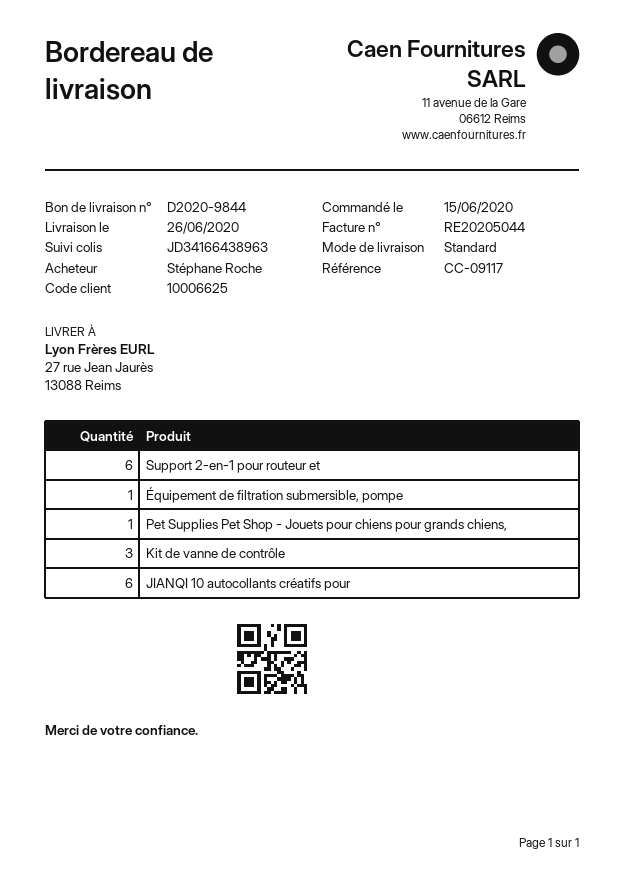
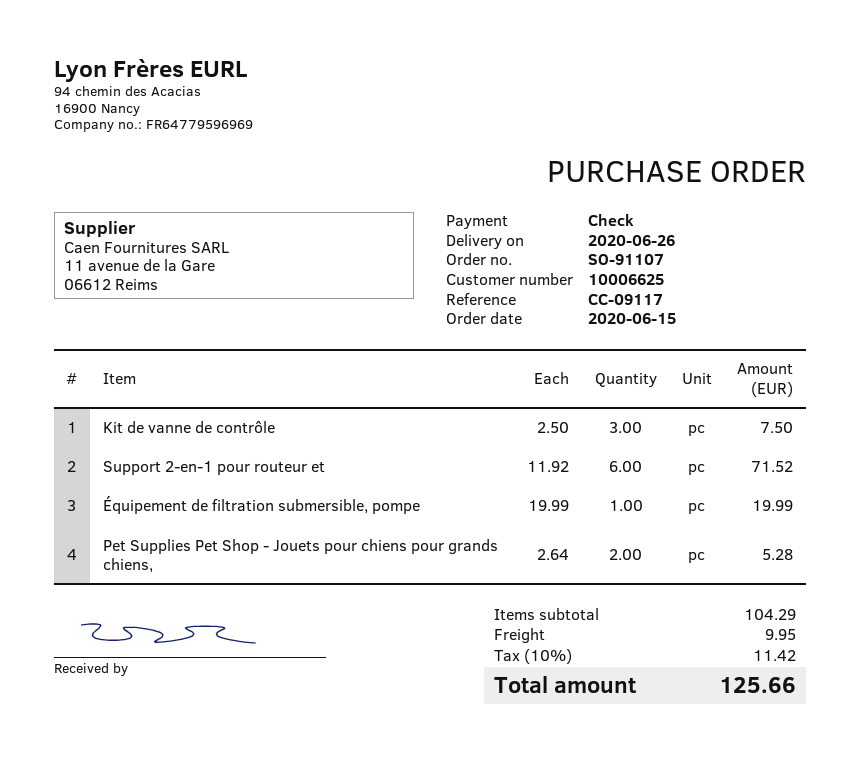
Pet Supplies Pet Shop - Jouets pour chiens pour grands chiens,: 1 -> 2
JIANQI 10 autocollants créatifs pour: 6 -> none

